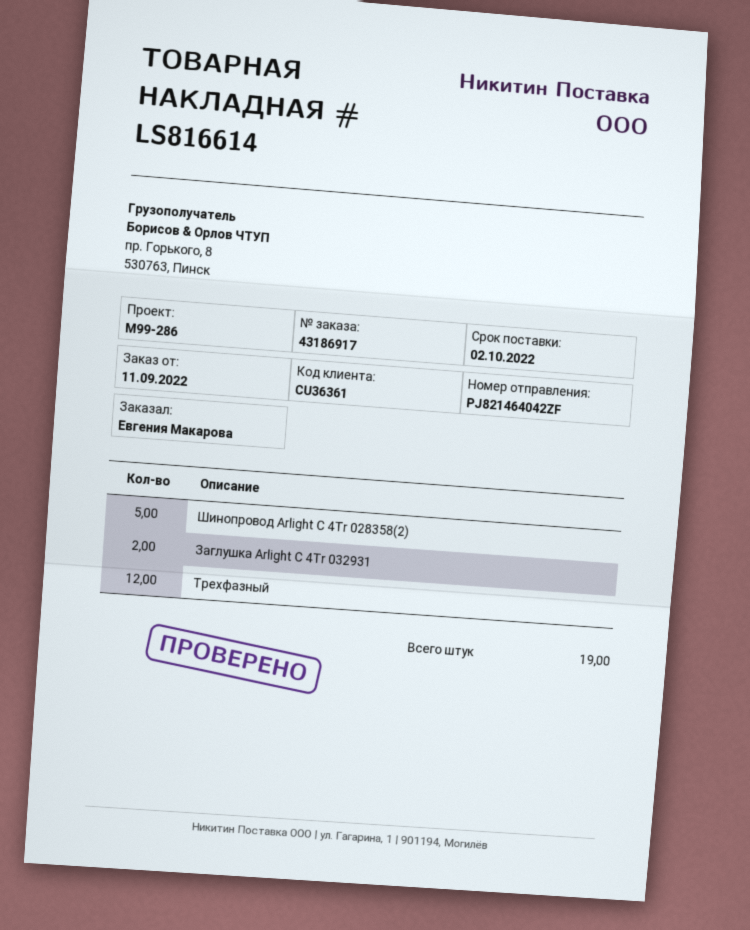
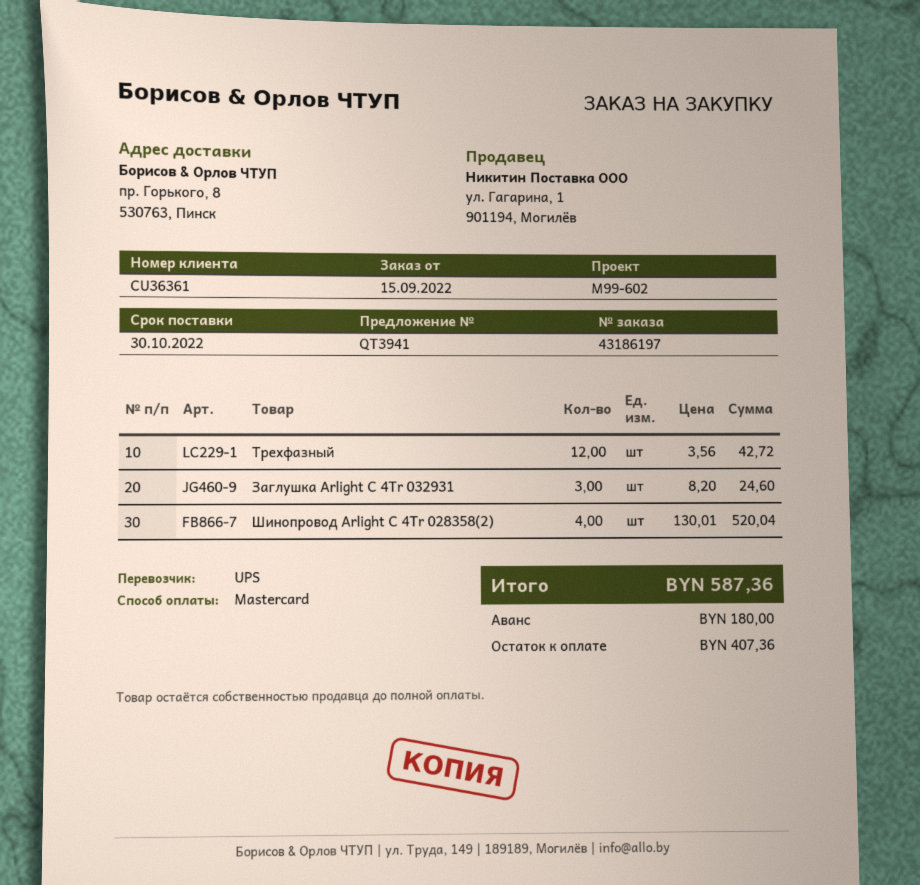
order number: 43186917 -> 43186197
order date: 2022-09-11 -> 2022-09-15
delivery date: 2022-10-02 -> 2022-10-30
reference: M99-286 -> M99-602
Шинопровод Arlight C 4Tr 028358(2): 5 -> 4
Заглушка Arlight C 4Tr 032931: 2 -> 3

